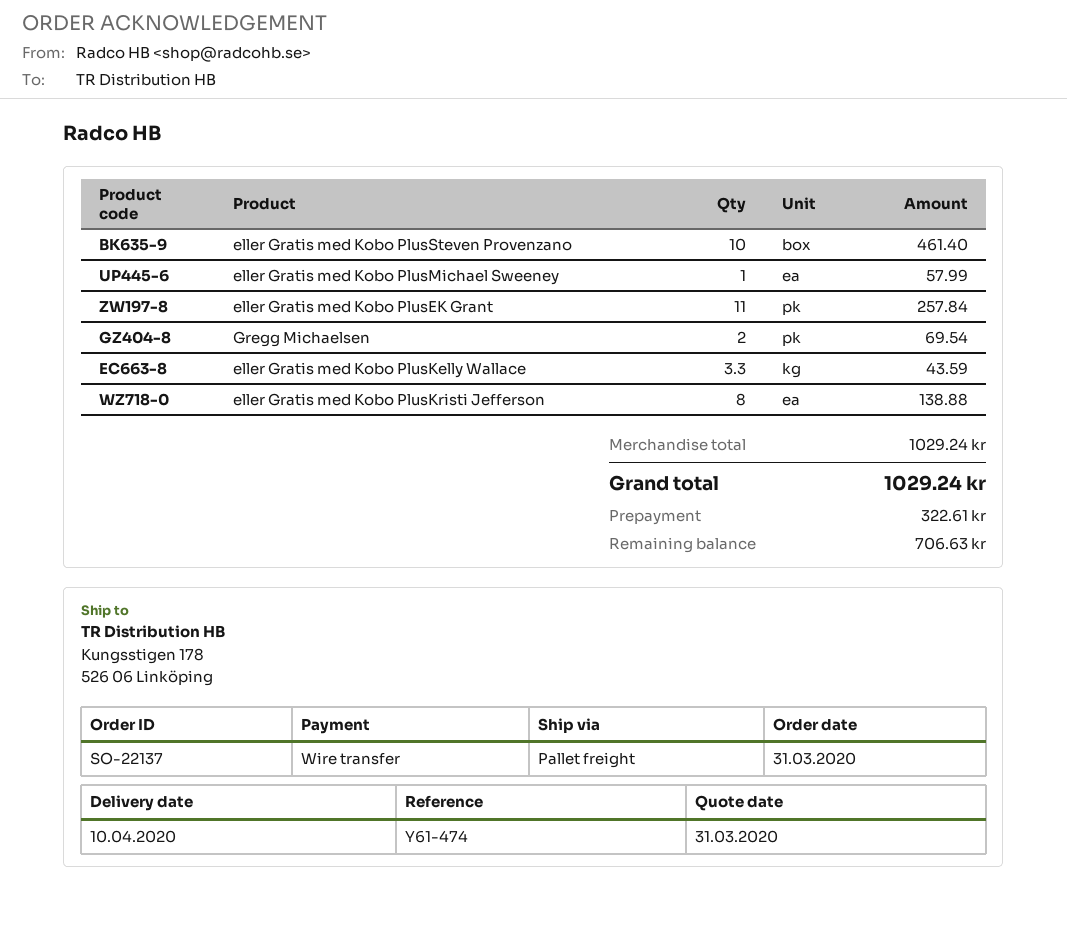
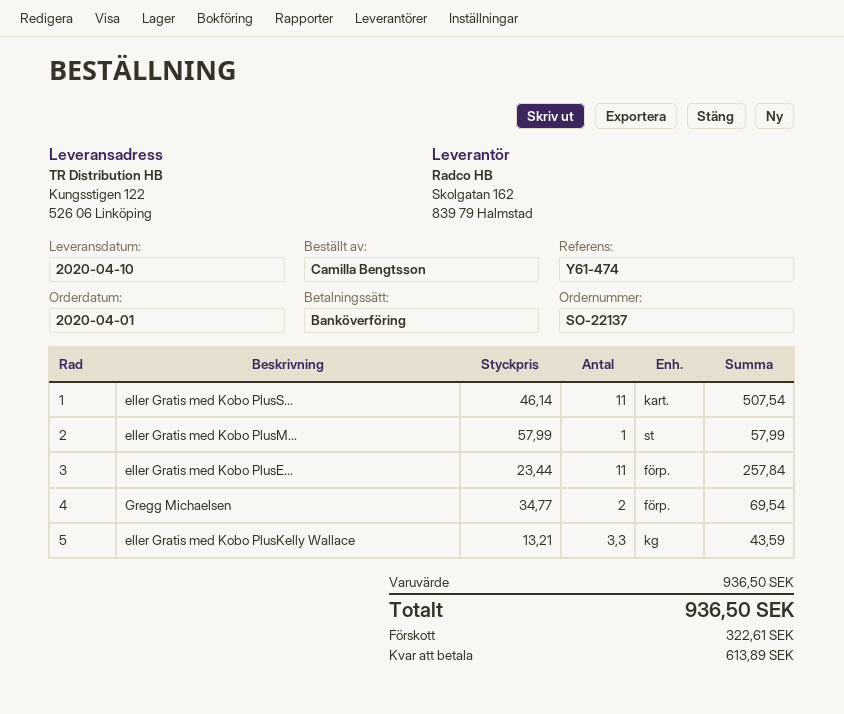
order date: 2020-03-31 -> 2020-04-01
ship to: Kungsstigen 178, 526 06 Linköping -> Kungsstigen 122, 526 06 Linköping
eller Gratis med Kobo PlusSteven Provenzano: 10 for 461.40 -> 11 for 507.54
eller Gratis med Kobo PlusKristi Jefferson: 8 for 138.88 -> none
subtotal: 1029.24 -> 936.50
total: 1029.24 -> 936.50
balance: 706.63 -> 613.89

